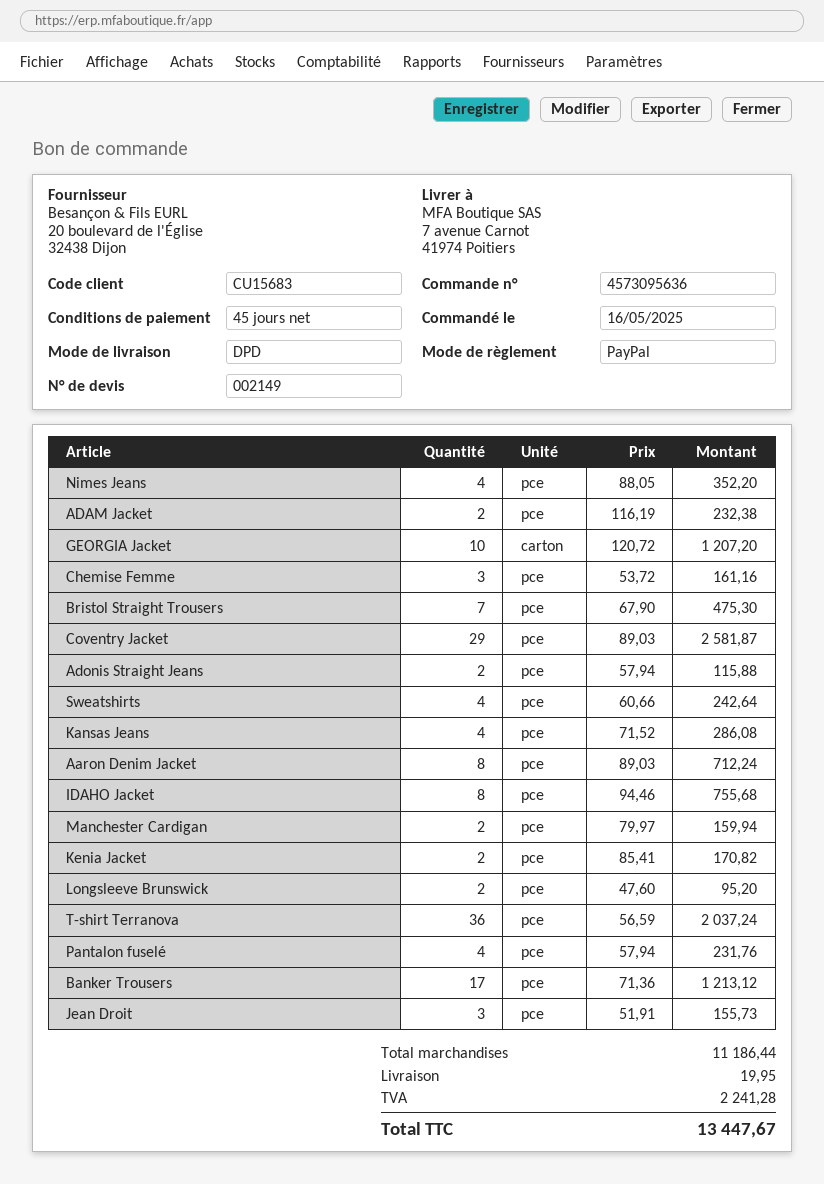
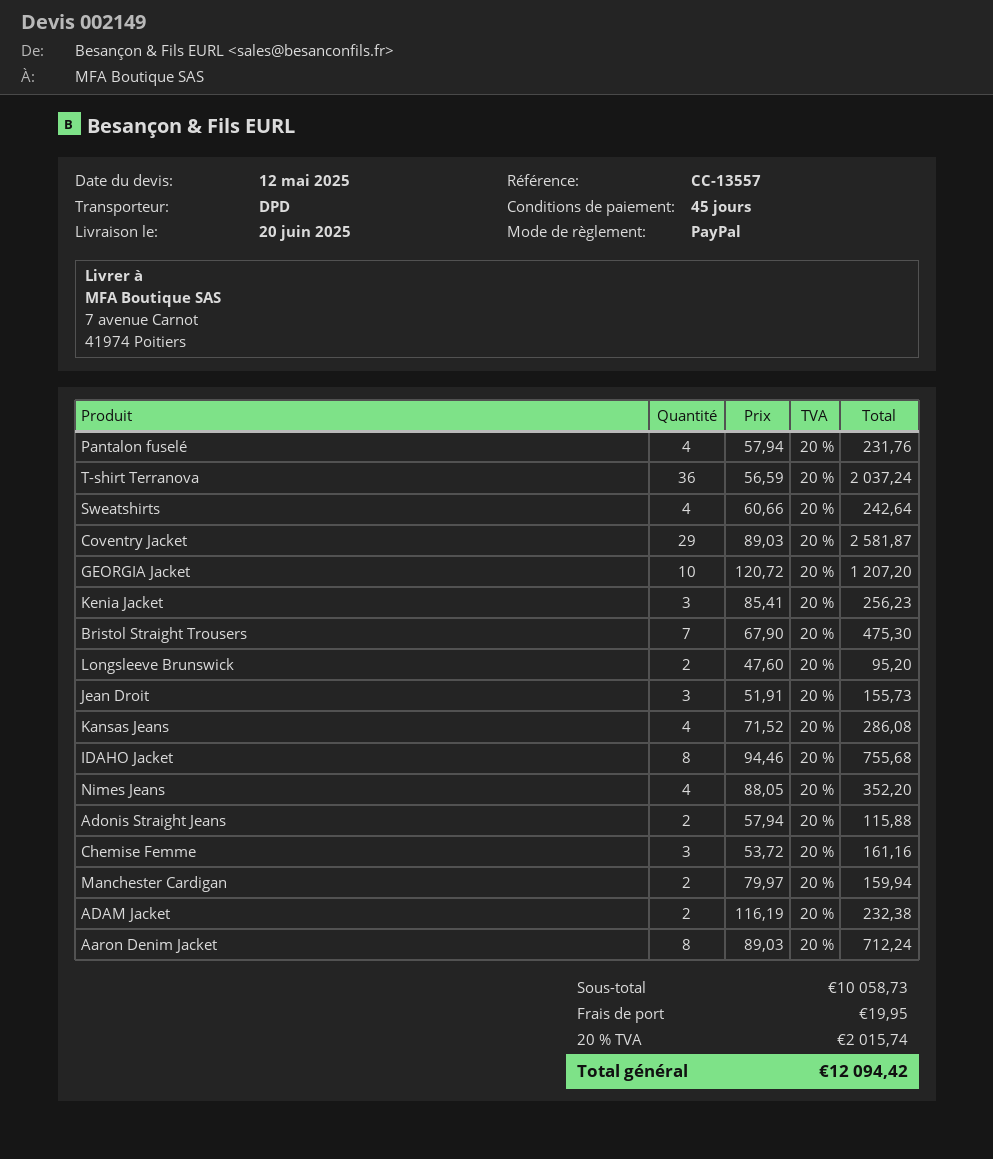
Kenia Jacket: 2 x 85.41 = 170.82 -> 3 x 85.41 = 256.23
Banker Trousers: 17 x 71.36 = 1213.12 -> none
subtotal: 11186.44 -> 10058.73
tax: 2241.28 -> 2015.74
total: 13447.67 -> 12094.42

